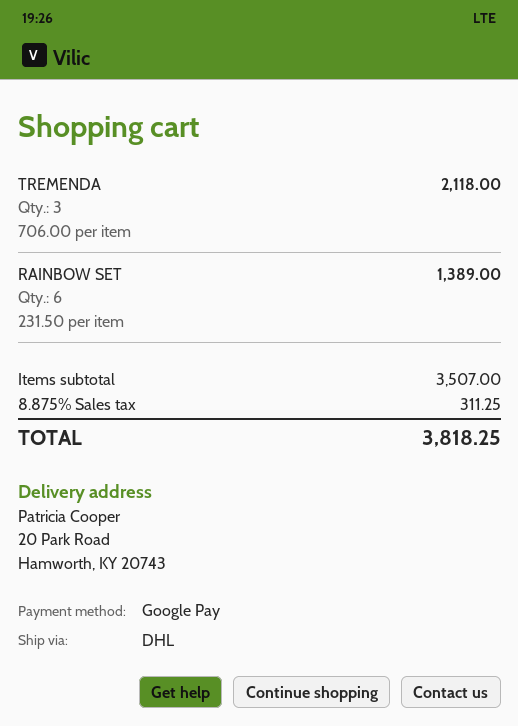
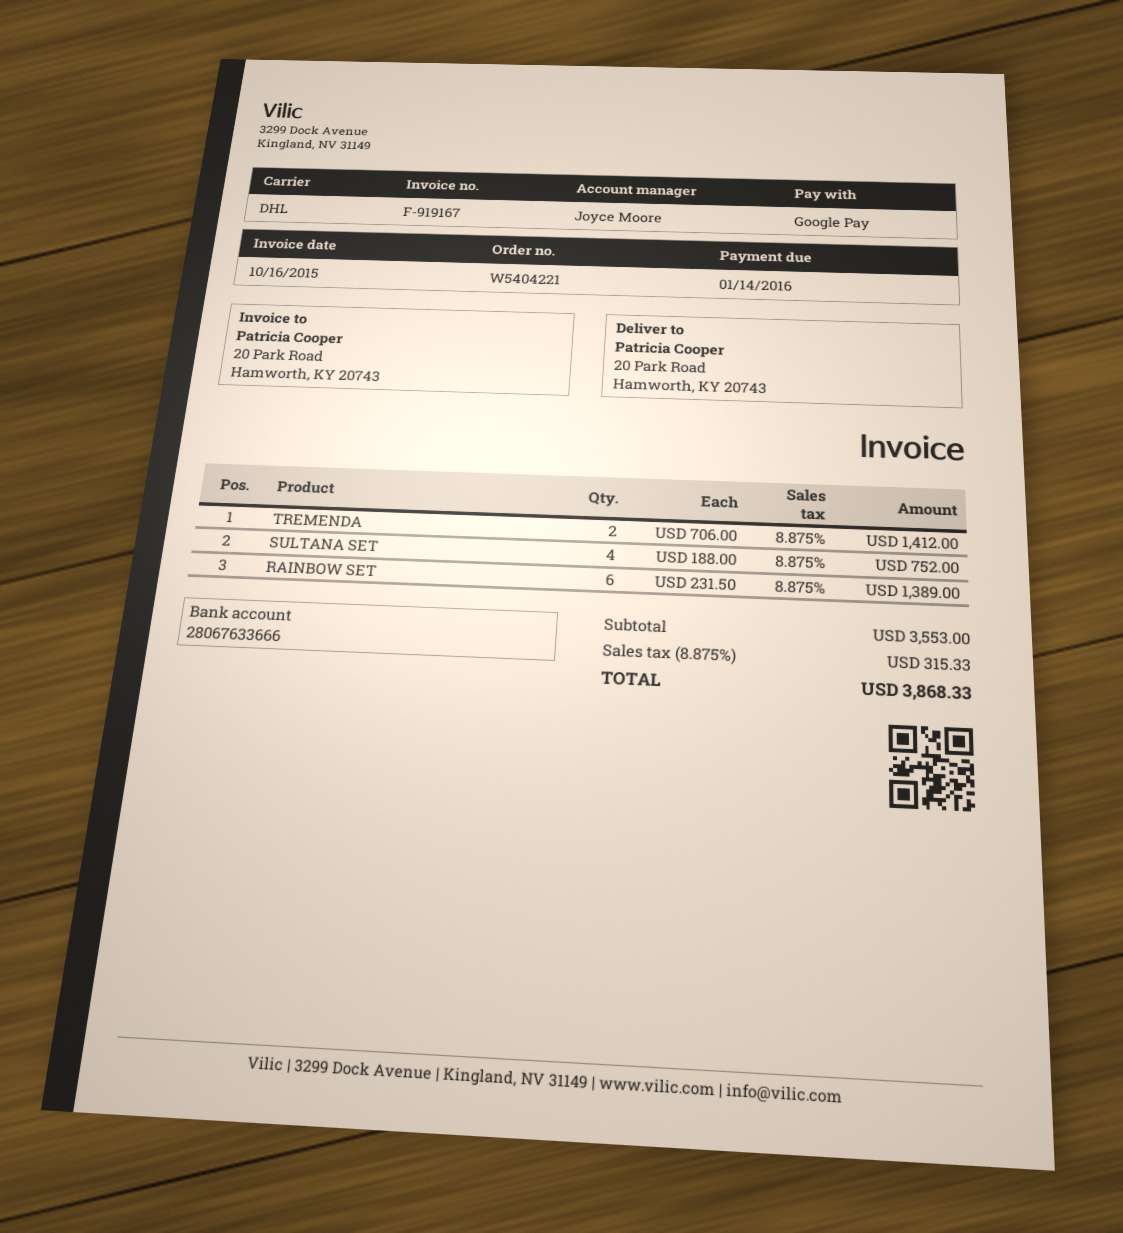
TREMENDA: 3 x 706.00 = 2118.00 -> 2 x 706.00 = 1412.00
SULTANA SET: none -> 4 x 188.00 = 752.00
subtotal: 3507.00 -> 3553.00
tax: 8.875% = 311.25 -> 8.875% = 315.33
total: 3818.25 -> 3868.33

